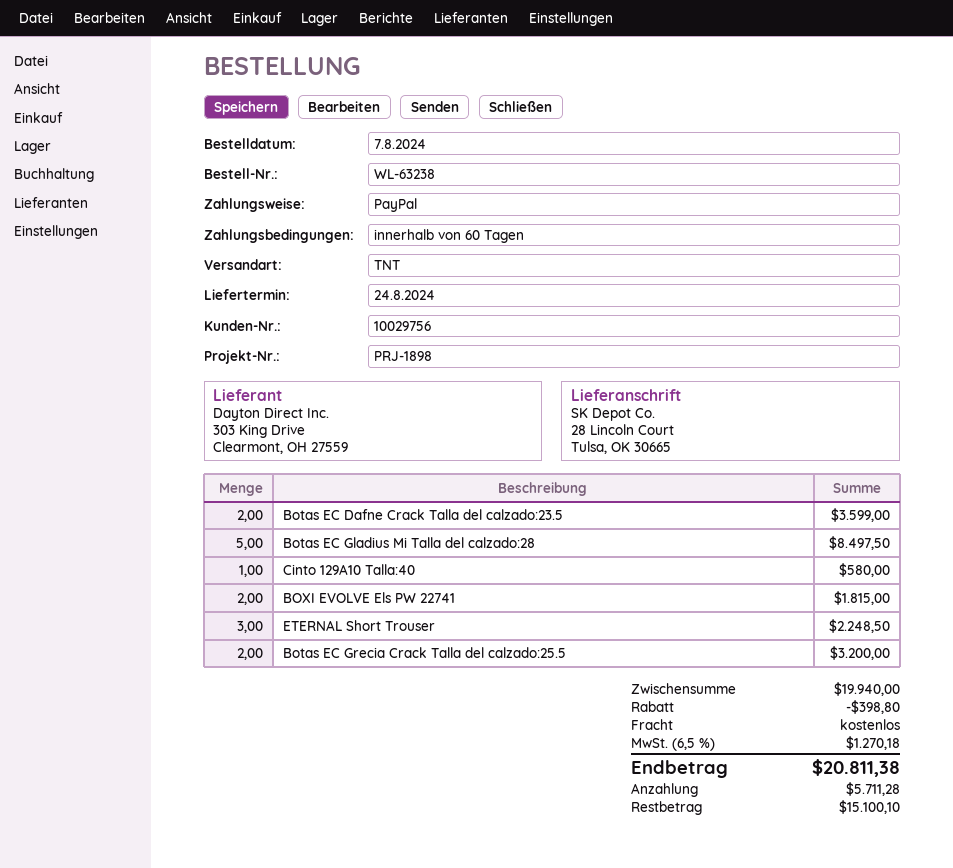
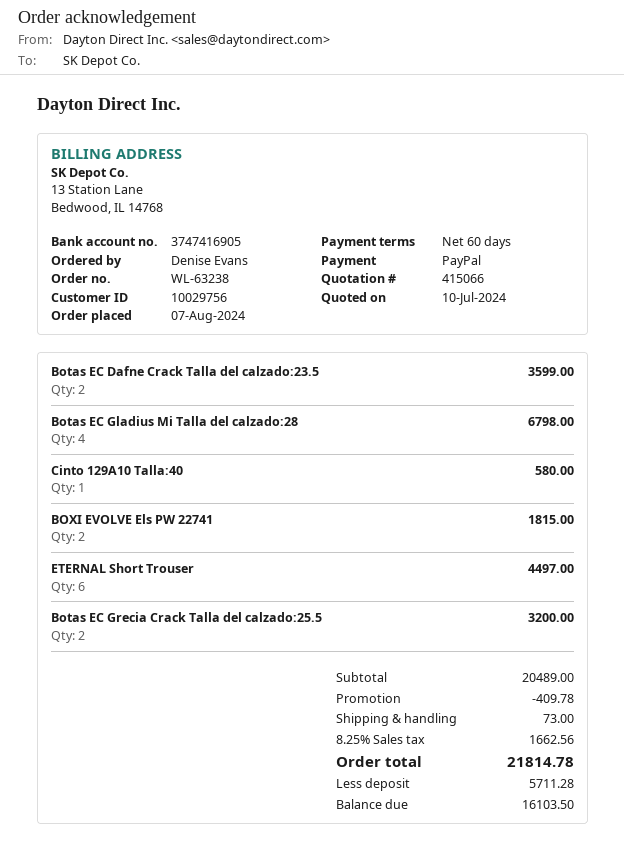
Botas EC Gladius Mi Talla del calzado:28: 5 for 8497.50 -> 4 for 6798.00
ETERNAL Short Trouser: 3 for 2248.50 -> 6 for 4497.00
subtotal: 19940.00 -> 20489.00
discount: 398.80 -> 409.78
shipping: 0.00 -> 73.00
tax: 6.5% = 1270.18 -> 8.25% = 1662.56
total: 20811.38 -> 21814.78
balance: 15100.10 -> 16103.50

